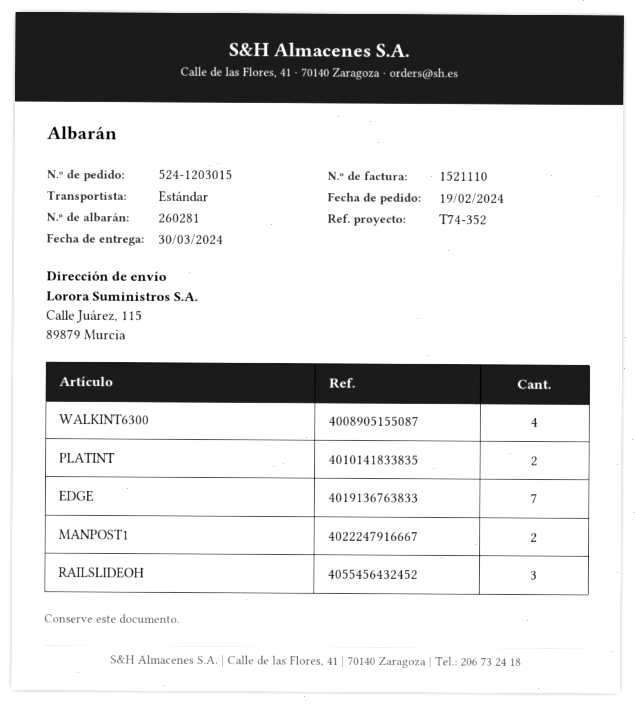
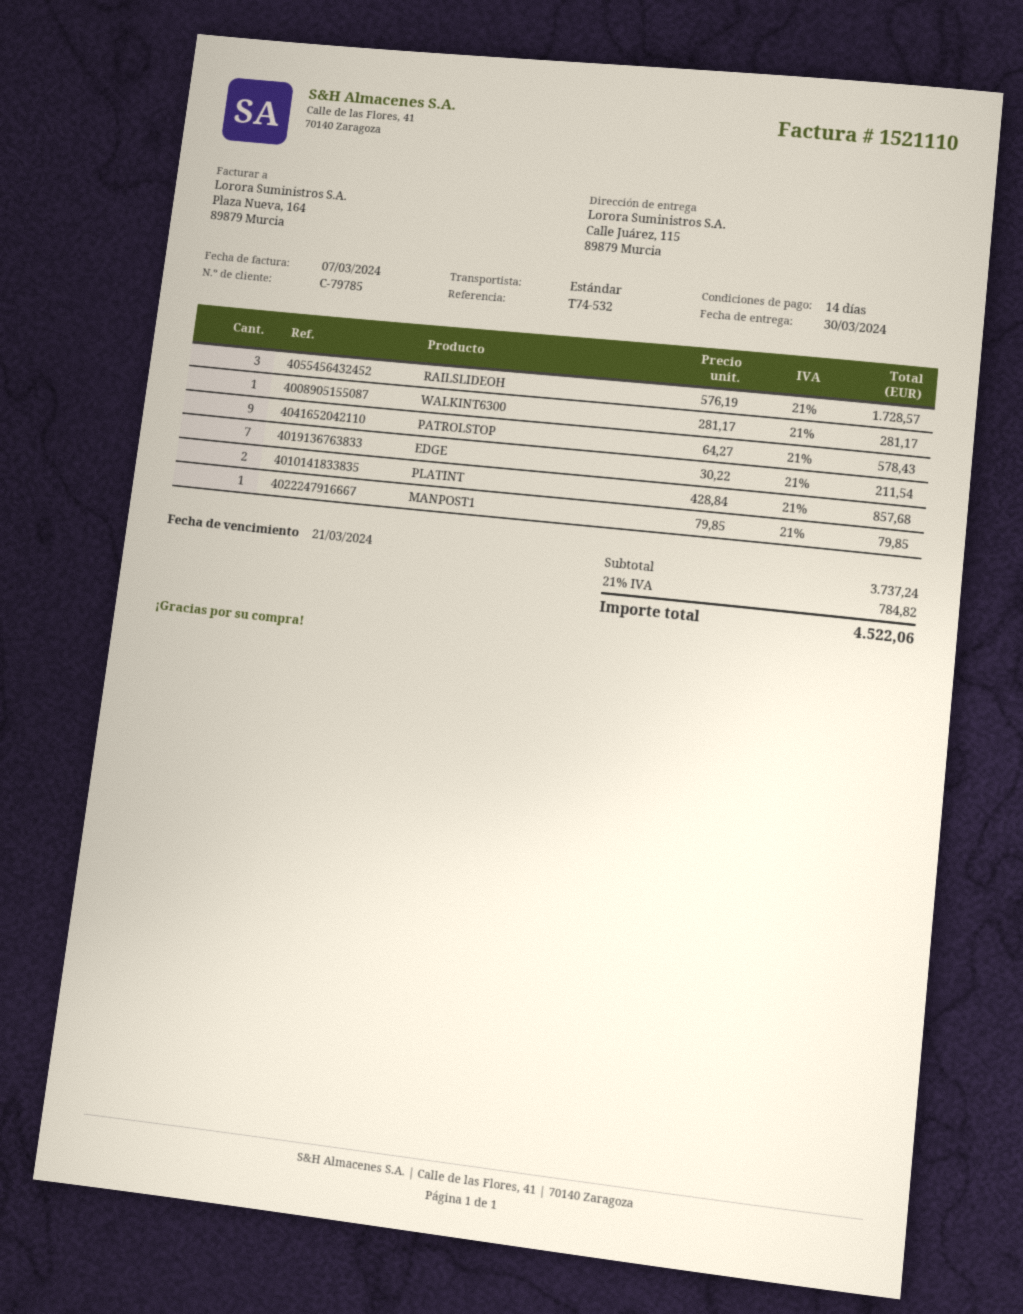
reference: T74-352 -> T74-532
WALKINT6300: 4 -> 1
MANPOST1: 2 -> 1
PATROLSTOP: none -> 9

